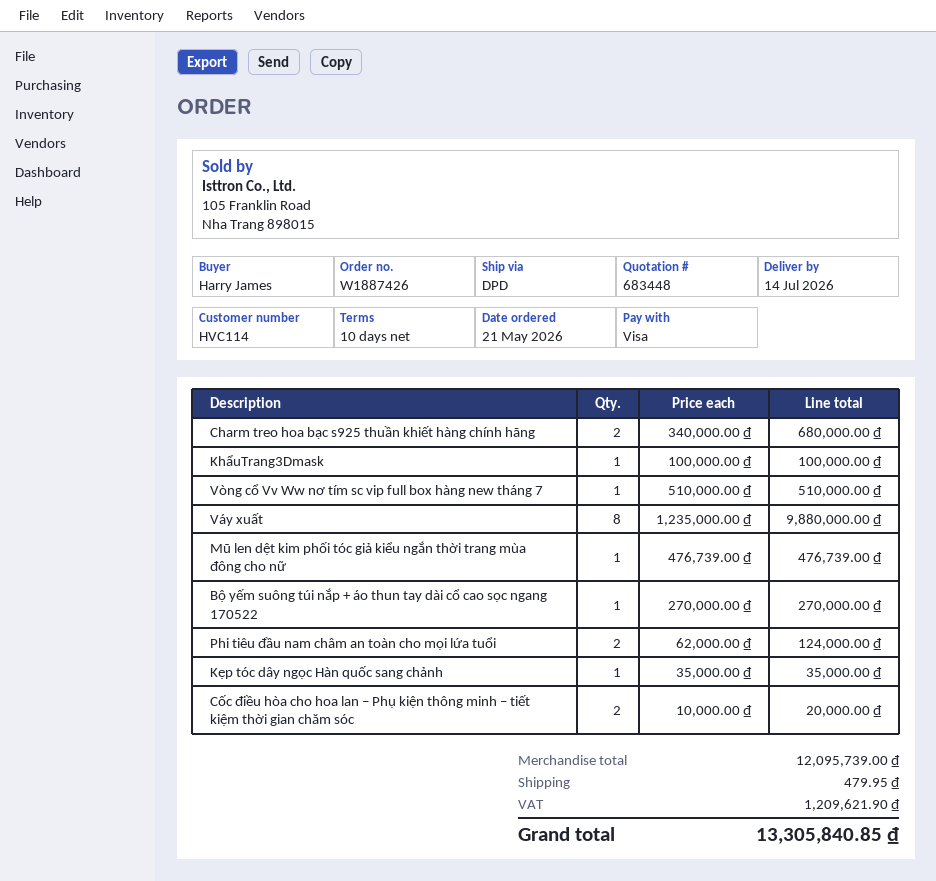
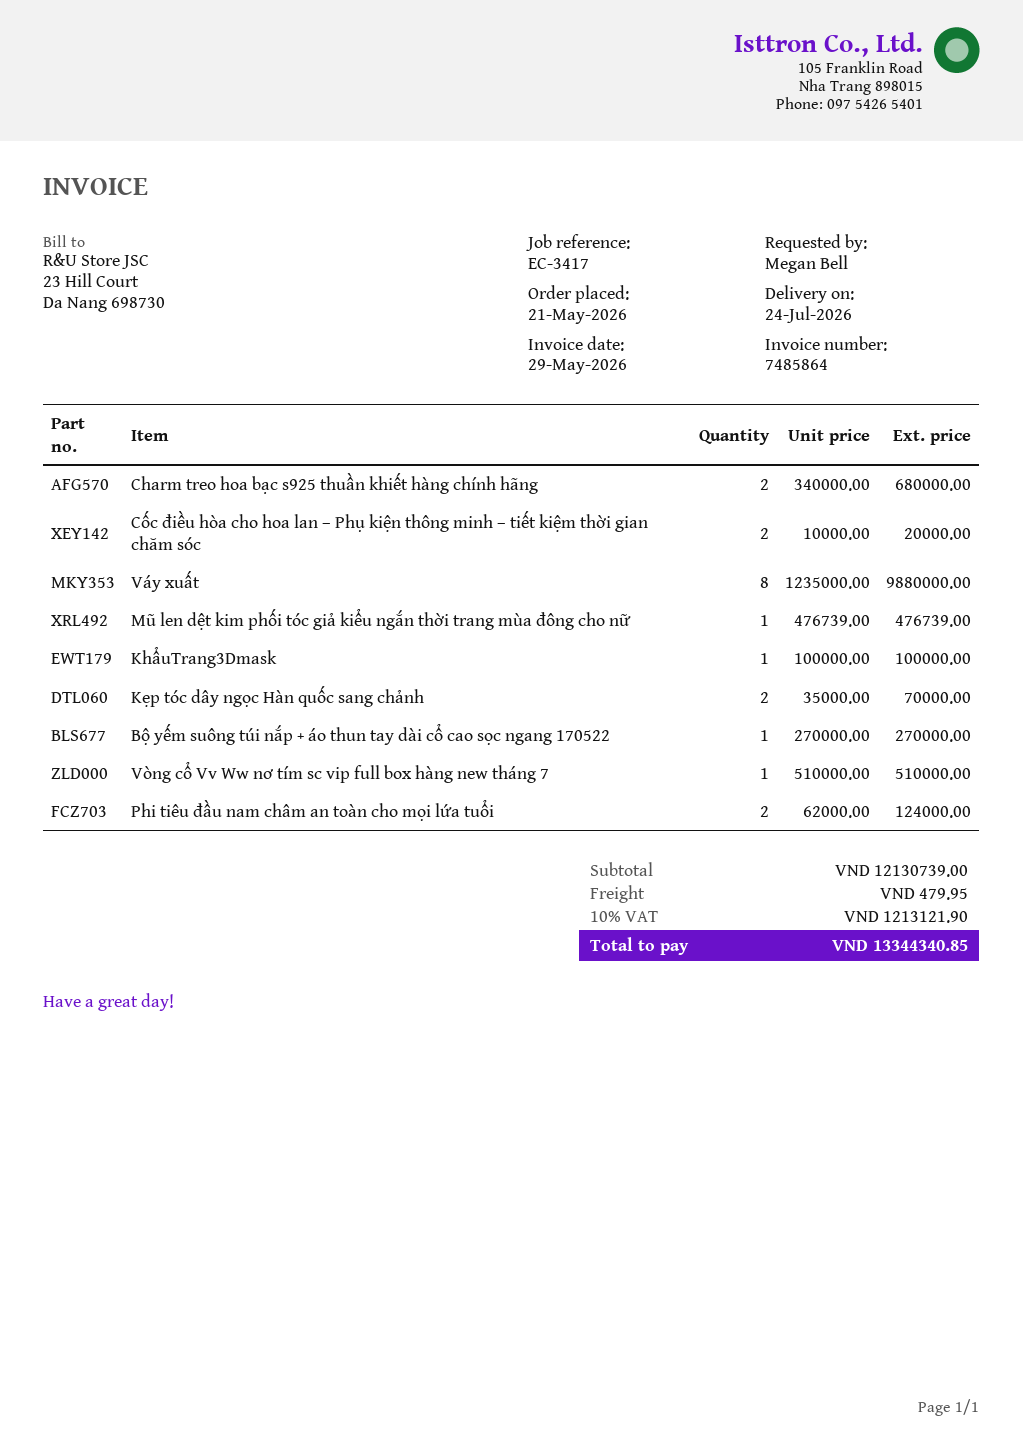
delivery date: 2026-07-14 -> 2026-07-24
ordered by: Harry James -> Megan Bell
Kẹp tóc dây ngọc Hàn quốc sang chảnh: 1 x 35000.00 = 35000.00 -> 2 x 35000.00 = 70000.00
subtotal: 12095739.00 -> 12130739.00
tax: 1209621.90 -> 1213121.90
total: 13305840.85 -> 13344340.85

